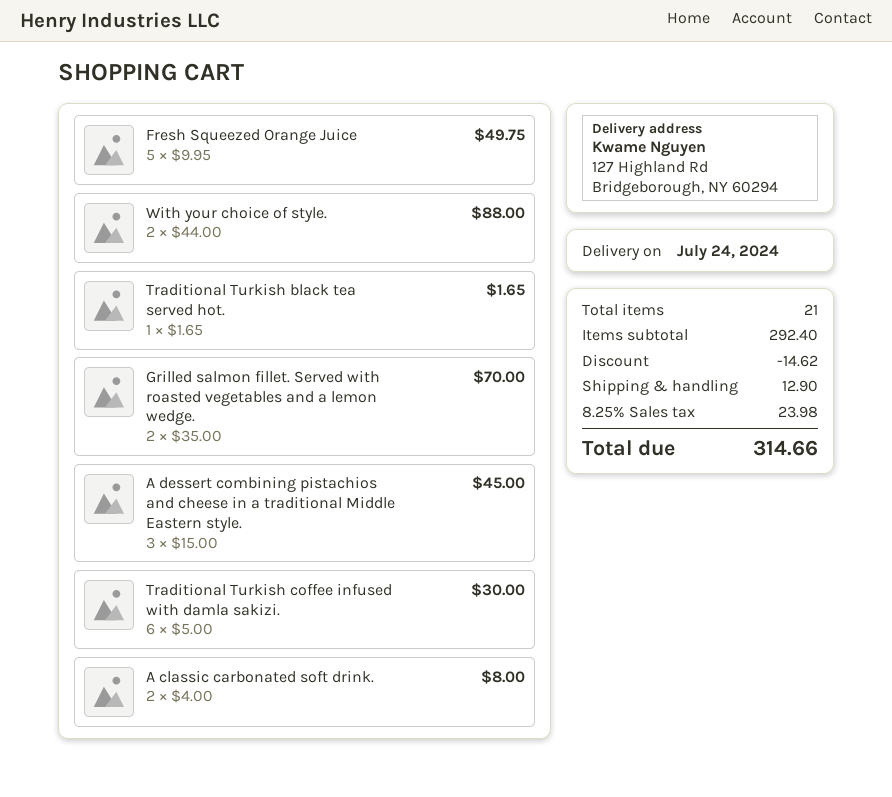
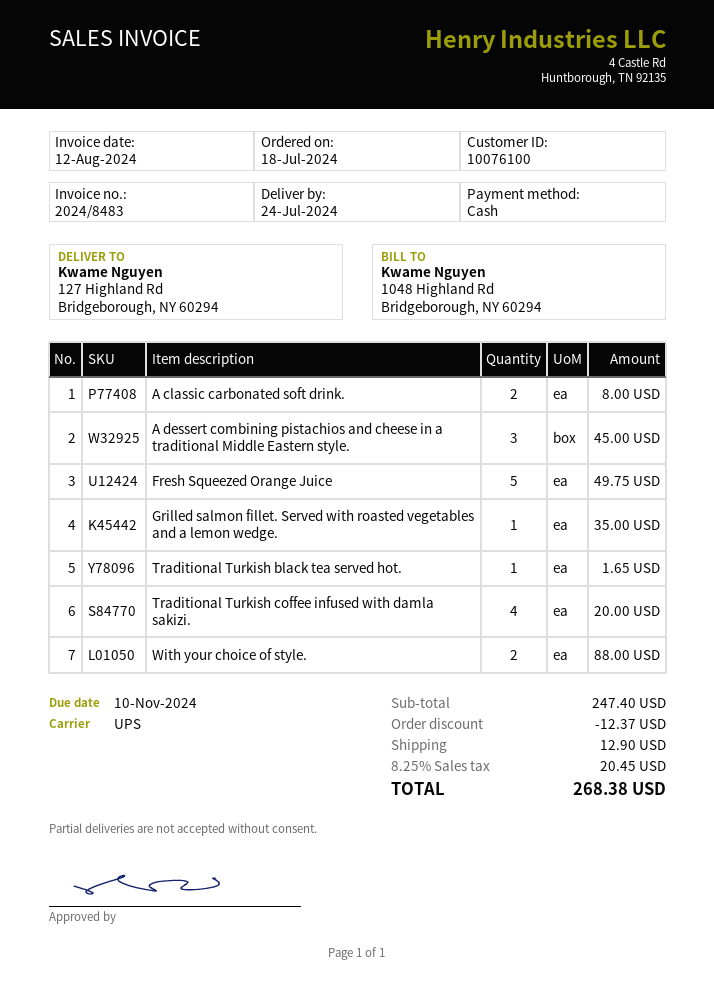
Grilled salmon fillet. Served with roasted vegetables and a lemon wedge.: 2 for 70.00 -> 1 for 35.00
Traditional Turkish coffee infused with damla sakizi.: 6 for 30.00 -> 4 for 20.00
subtotal: 292.40 -> 247.40
discount: 14.62 -> 12.37
tax: 8.25% = 23.98 -> 8.25% = 20.45
total: 314.66 -> 268.38

